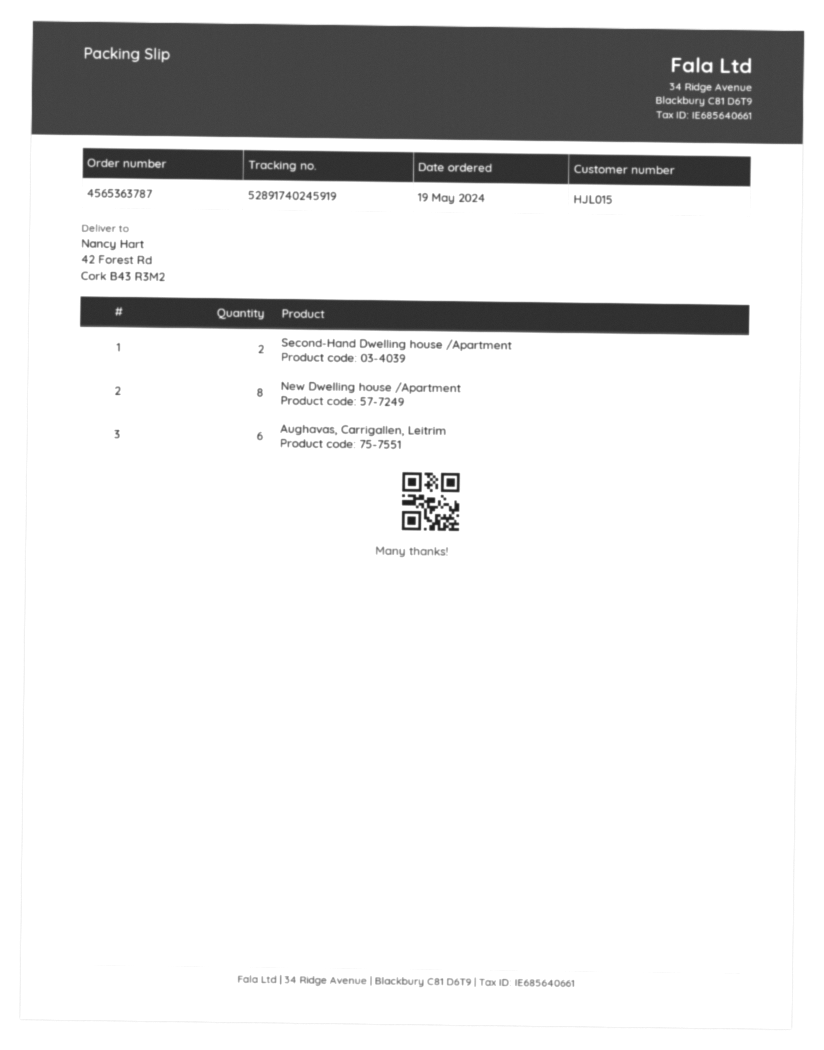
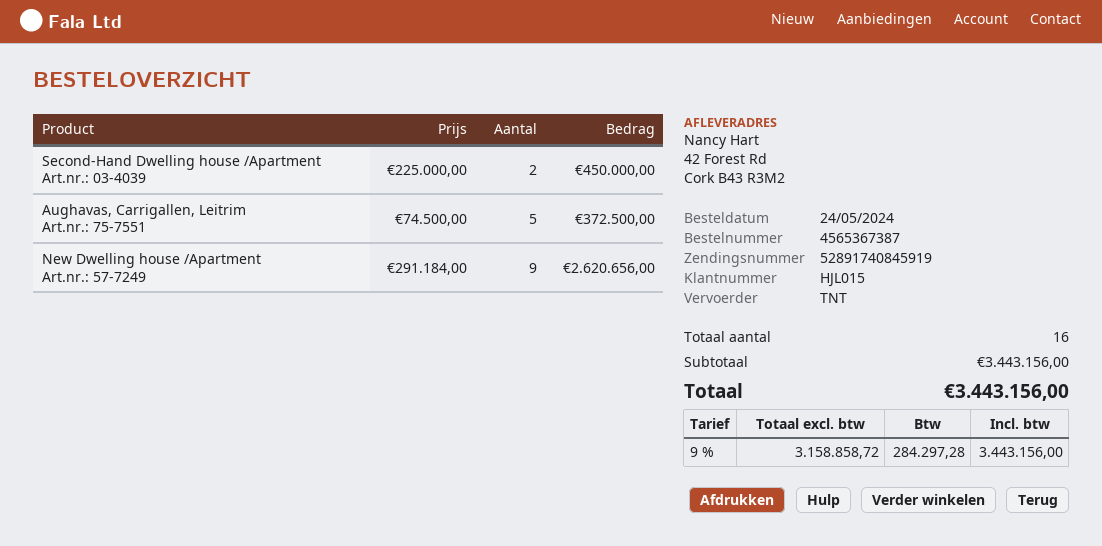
order number: 4565363787 -> 4565367387
order date: 2024-05-19 -> 2024-05-24
tracking number: 52891740245919 -> 52891740845919
New Dwelling house /Apartment: 8 -> 9
Aughavas, Carrigallen, Leitrim: 6 -> 5

